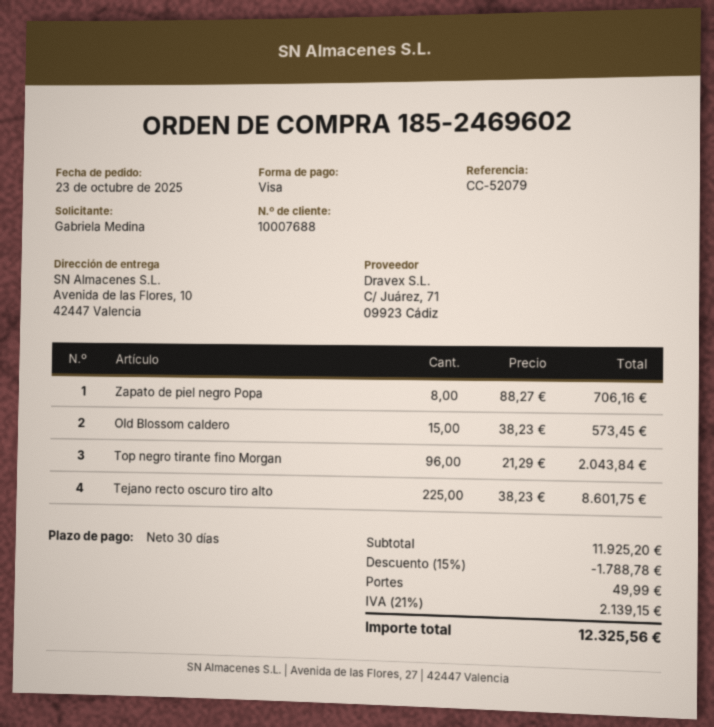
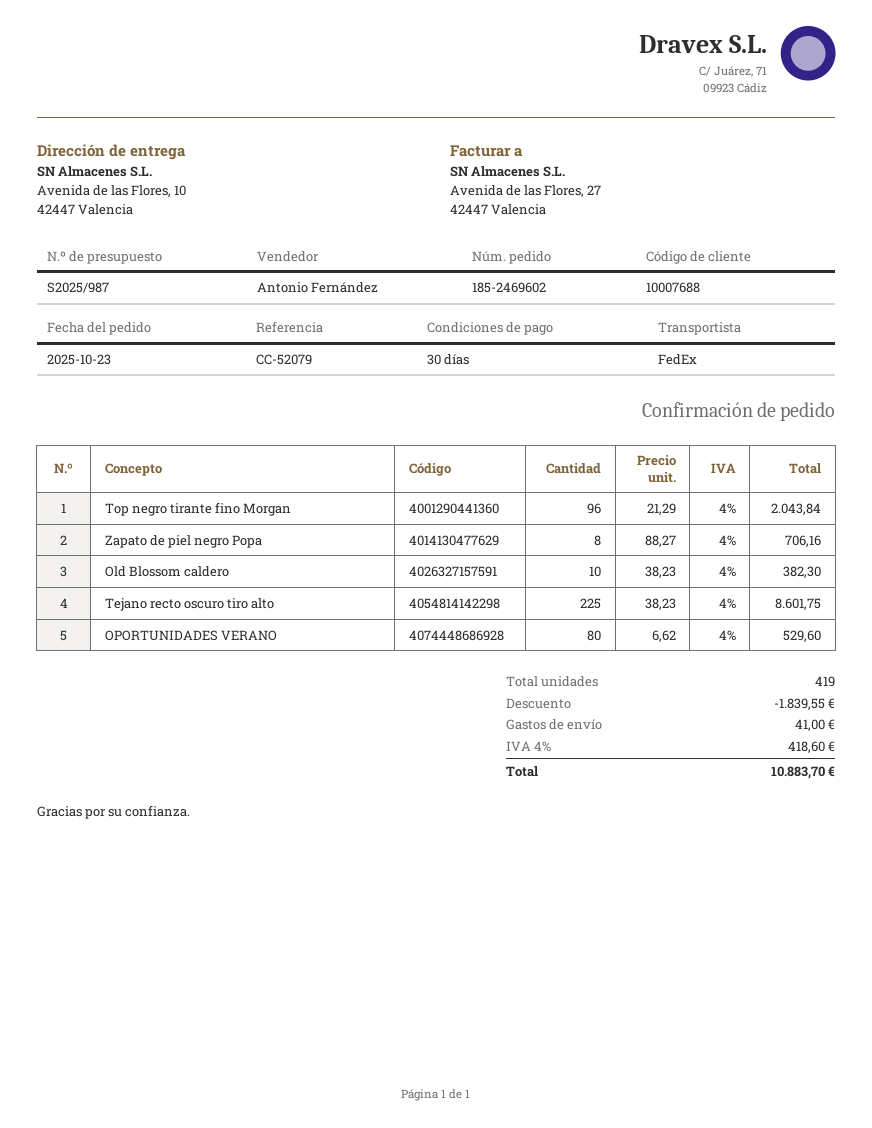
Old Blossom caldero: 15 x 38.23 = 573.45 -> 10 x 38.23 = 382.30
OPORTUNIDADES VERANO: none -> 80 x 6.62 = 529.60
discount: 1788.78 -> 1839.55
shipping: 49.99 -> 41.00
tax: 21% = 2139.15 -> 4% = 418.60
total: 12325.56 -> 10883.70

